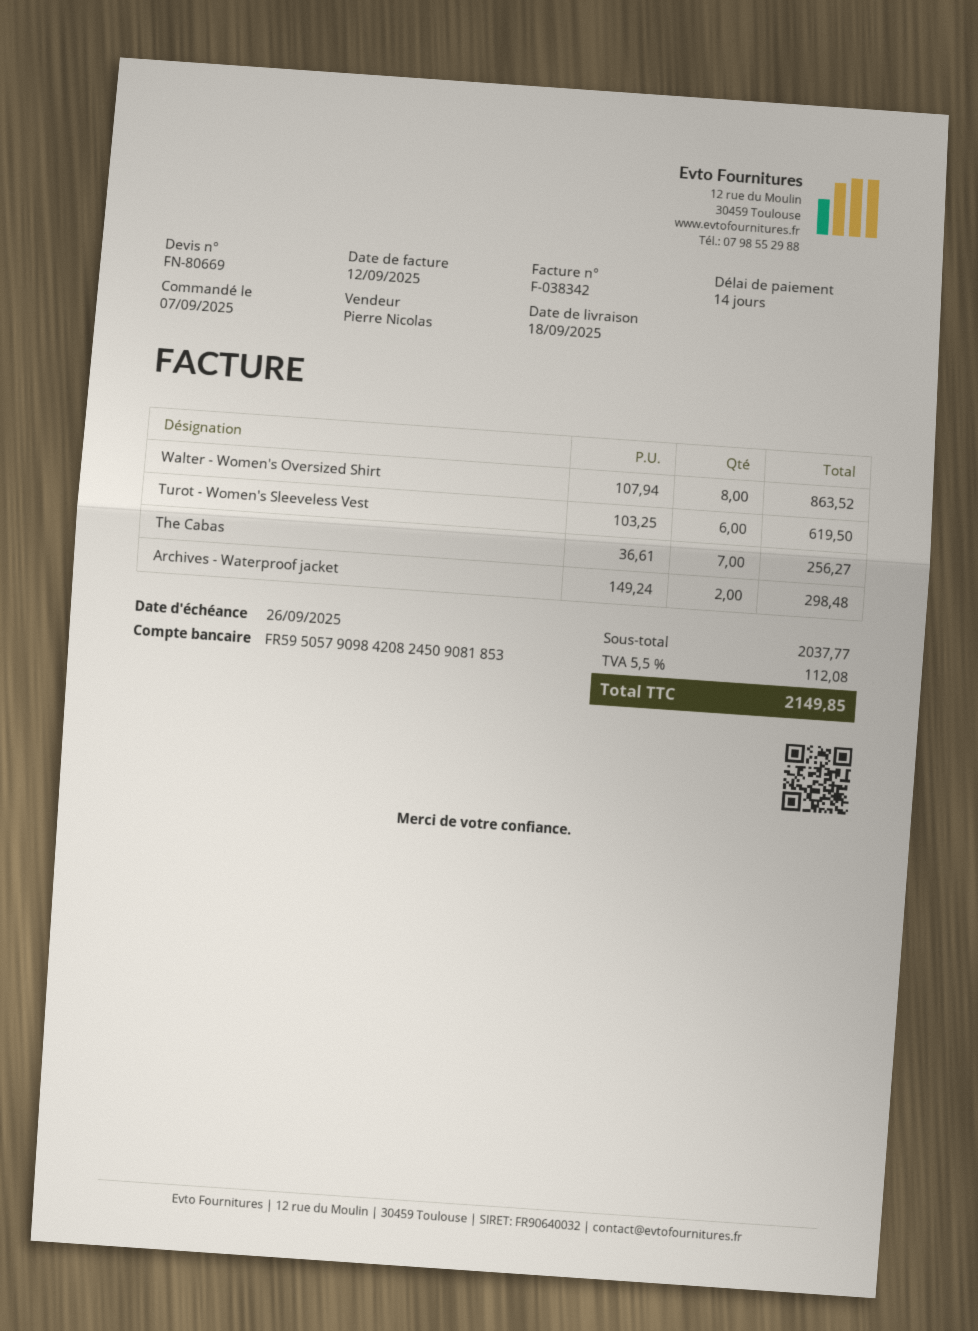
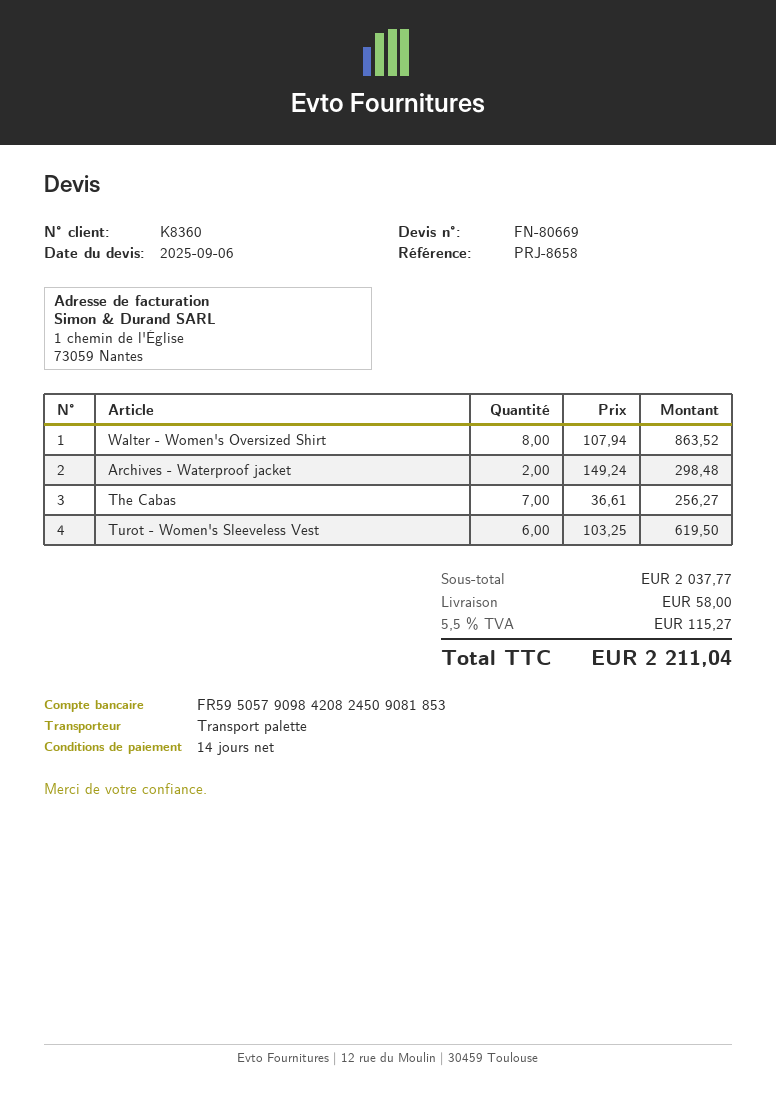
shipping: none -> 58.00
tax: 5.5% = 112.08 -> 5.5% = 115.27
total: 2149.85 -> 2211.04

